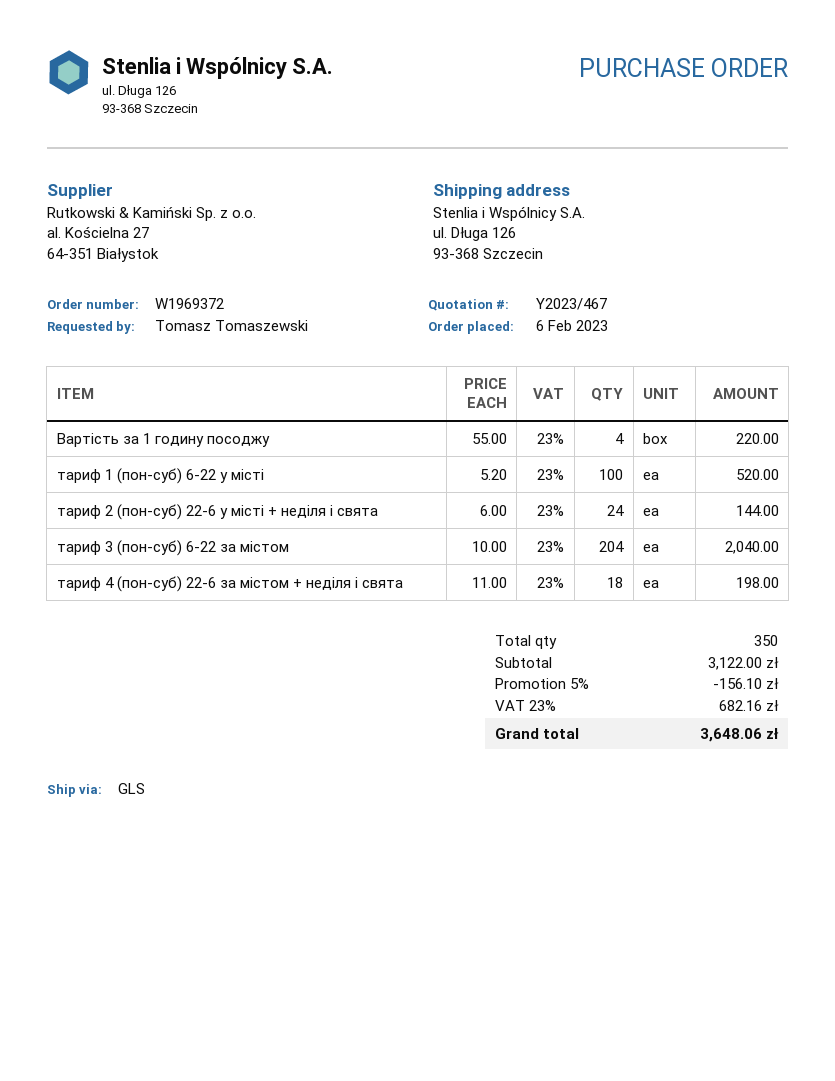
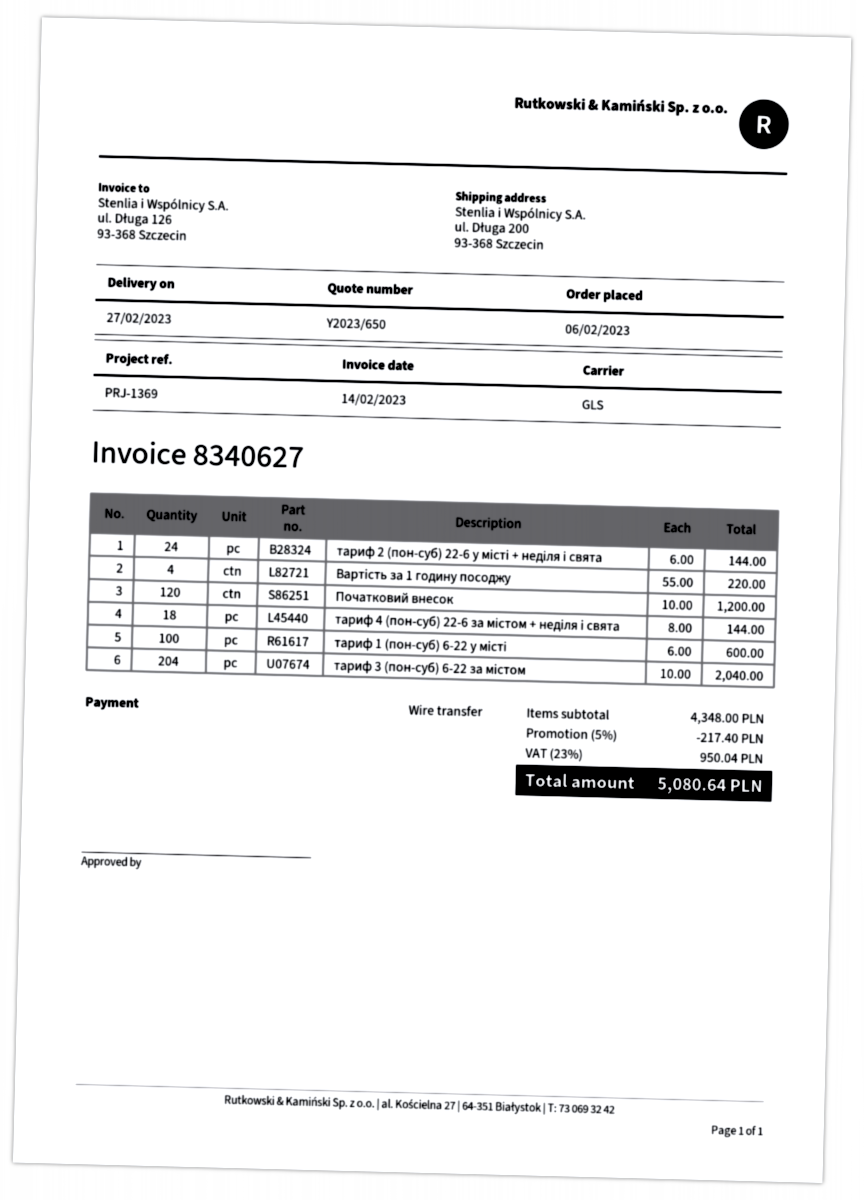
quote number: Y2023/467 -> Y2023/650
ship to: ul. Długa 126, 93-368 Szczecin -> ul. Długa 200, 93-368 Szczecin
тариф 1 (пон-суб) 6-22 у місті: 100 x 5.20 = 520.00 -> 100 x 6.00 = 600.00
тариф 4 (пон-суб) 22-6 за містом + неділя і свята: 18 x 11.00 = 198.00 -> 18 x 8.00 = 144.00
Початковий внесок: none -> 120 x 10.00 = 1200.00
subtotal: 3122.00 -> 4348.00
discount: 5% = 156.10 -> 5% = 217.40
tax: 23% = 682.16 -> 23% = 950.04
total: 3648.06 -> 5080.64

